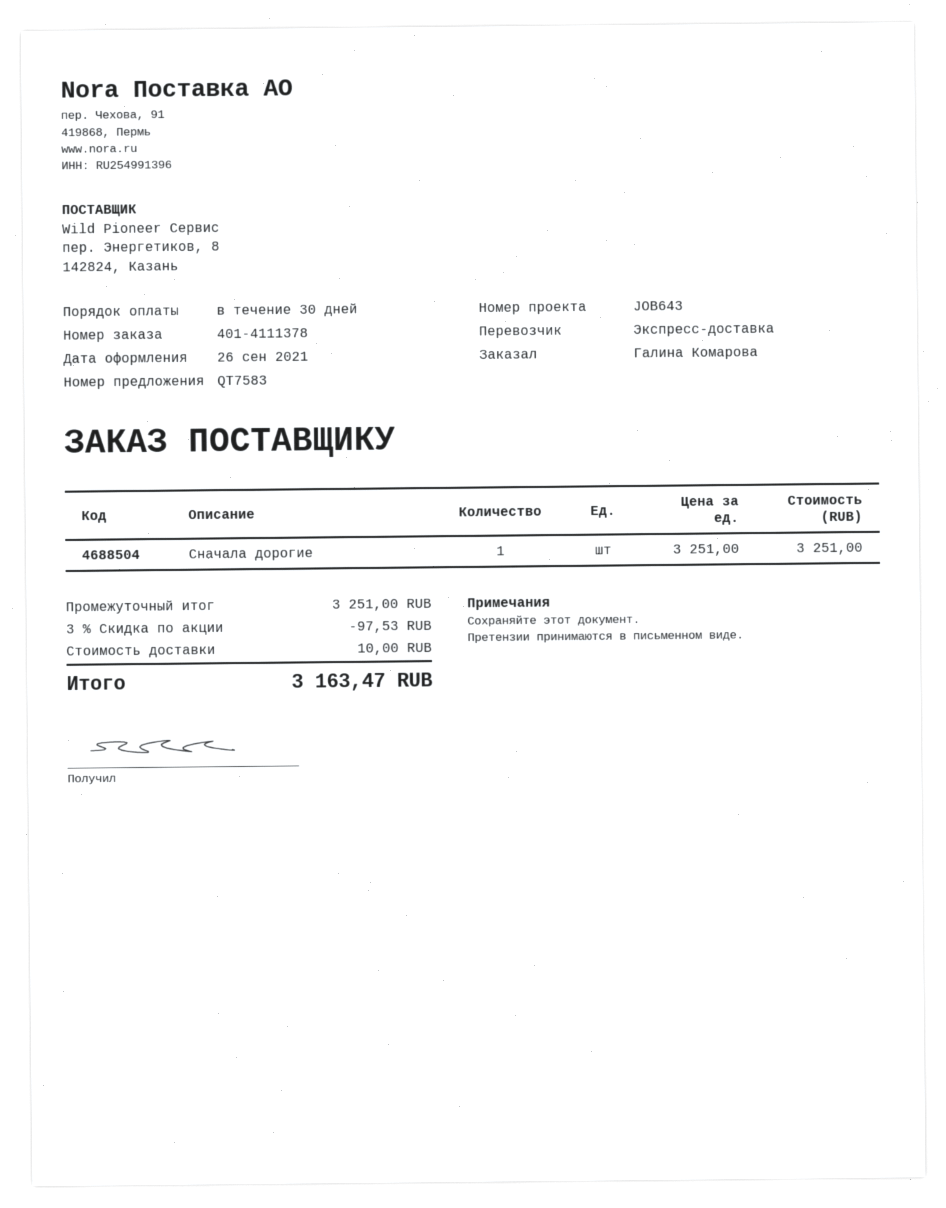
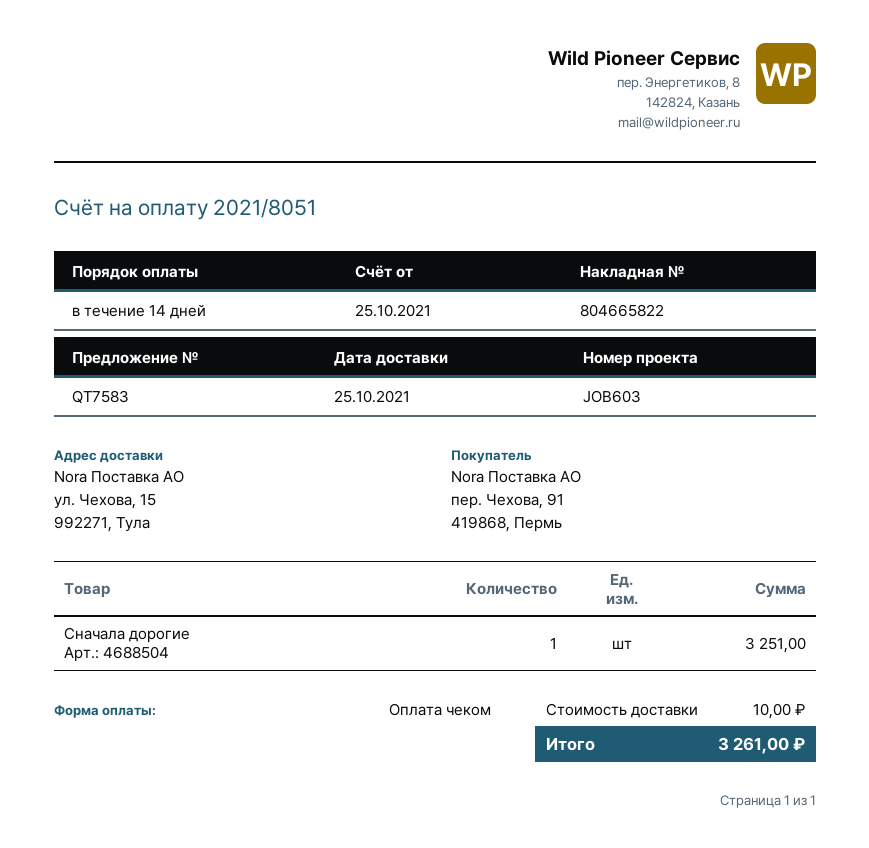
payment terms: 30 days -> 14 days
reference: JOB643 -> JOB603
discount: 3% = 97.53 -> none
total: 3163.47 -> 3261.00

